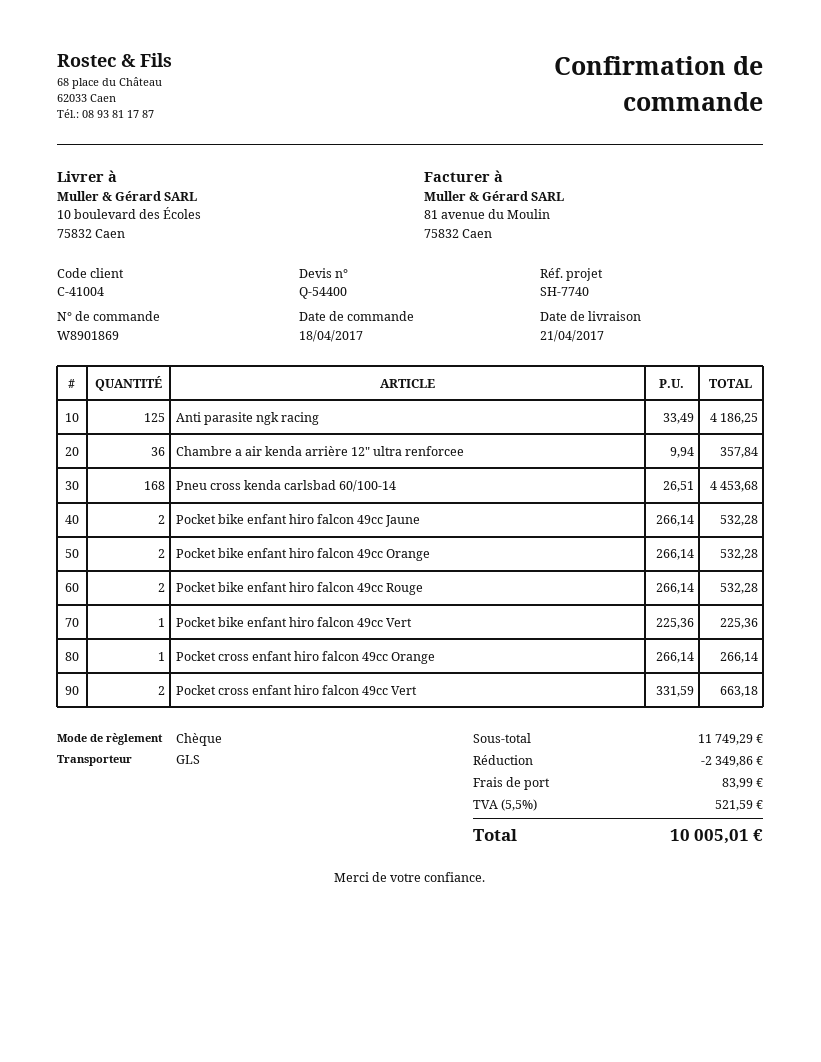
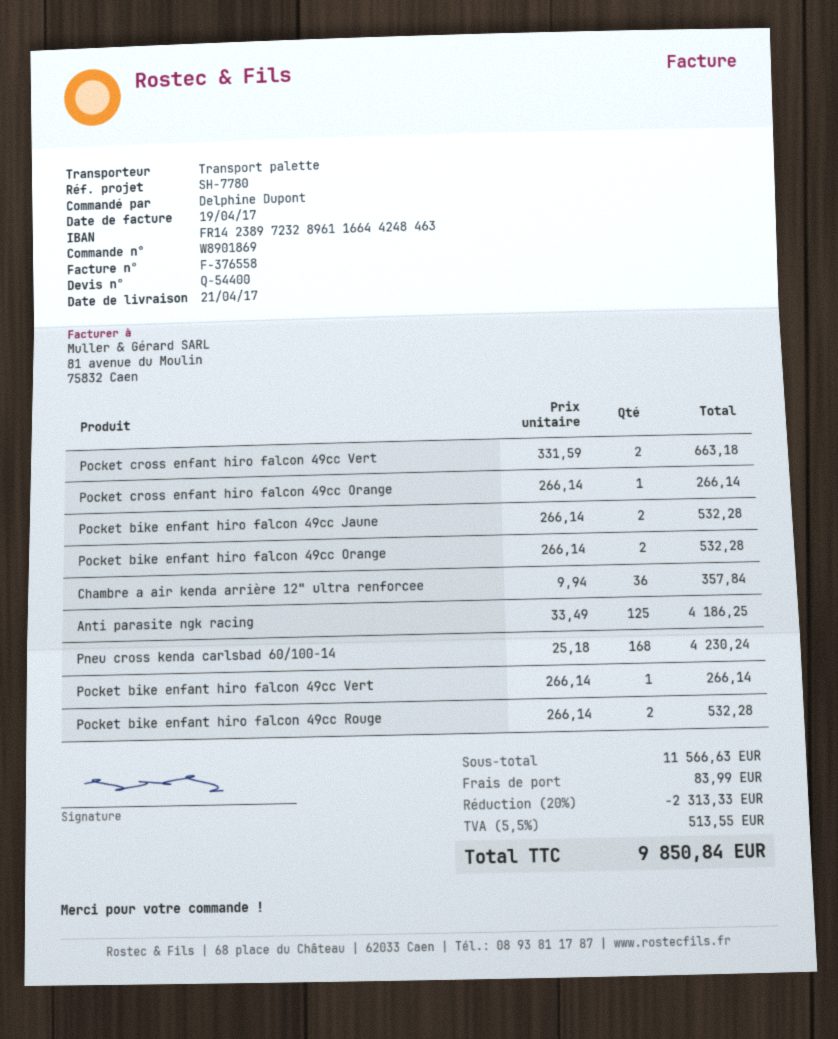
reference: SH-7740 -> SH-7780
shipping method: GLS -> pallet freight
Pneu cross kenda carlsbad 60/100-14: 168 x 26.51 = 4453.68 -> 168 x 25.18 = 4230.24
Pocket bike enfant hiro falcon 49cc Vert: 1 x 225.36 = 225.36 -> 1 x 266.14 = 266.14
subtotal: 11749.29 -> 11566.63
discount: 2349.86 -> 2313.33
tax: 5.5% = 521.59 -> 5.5% = 513.55
total: 10005.01 -> 9850.84

